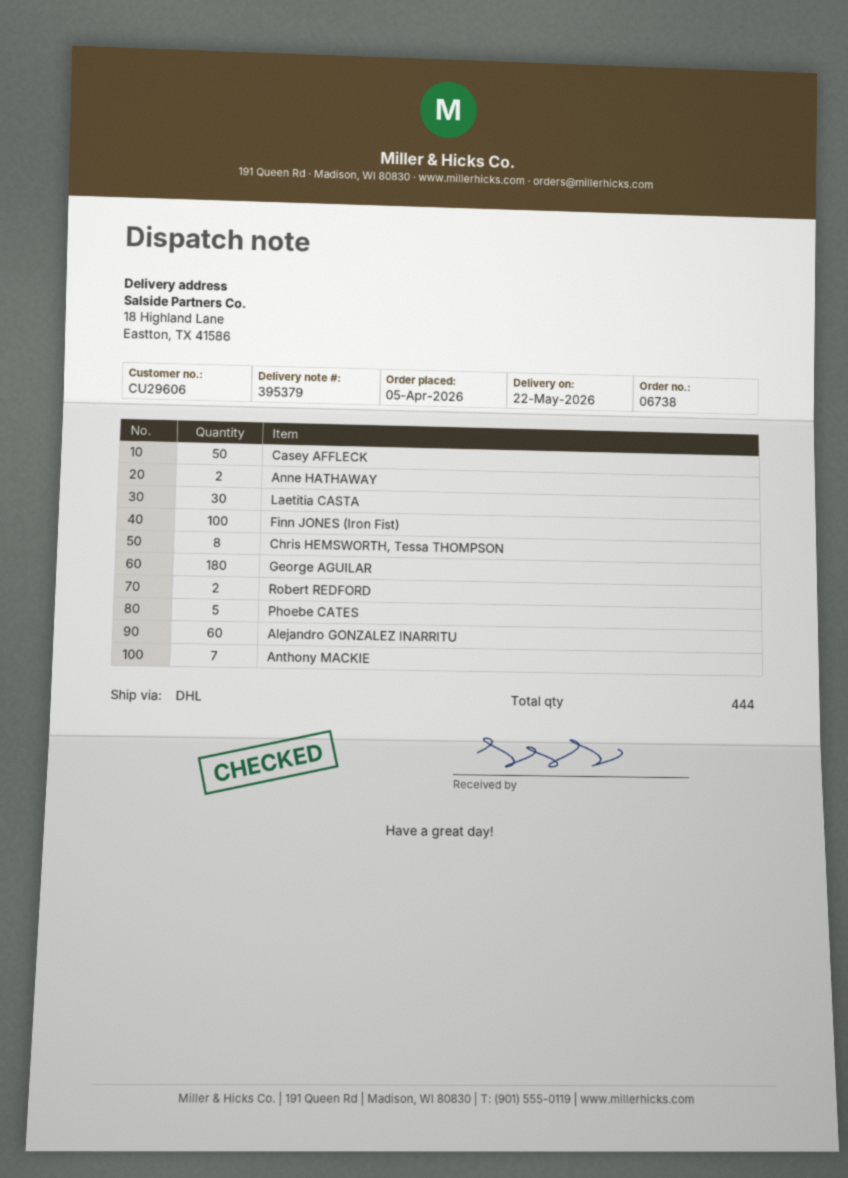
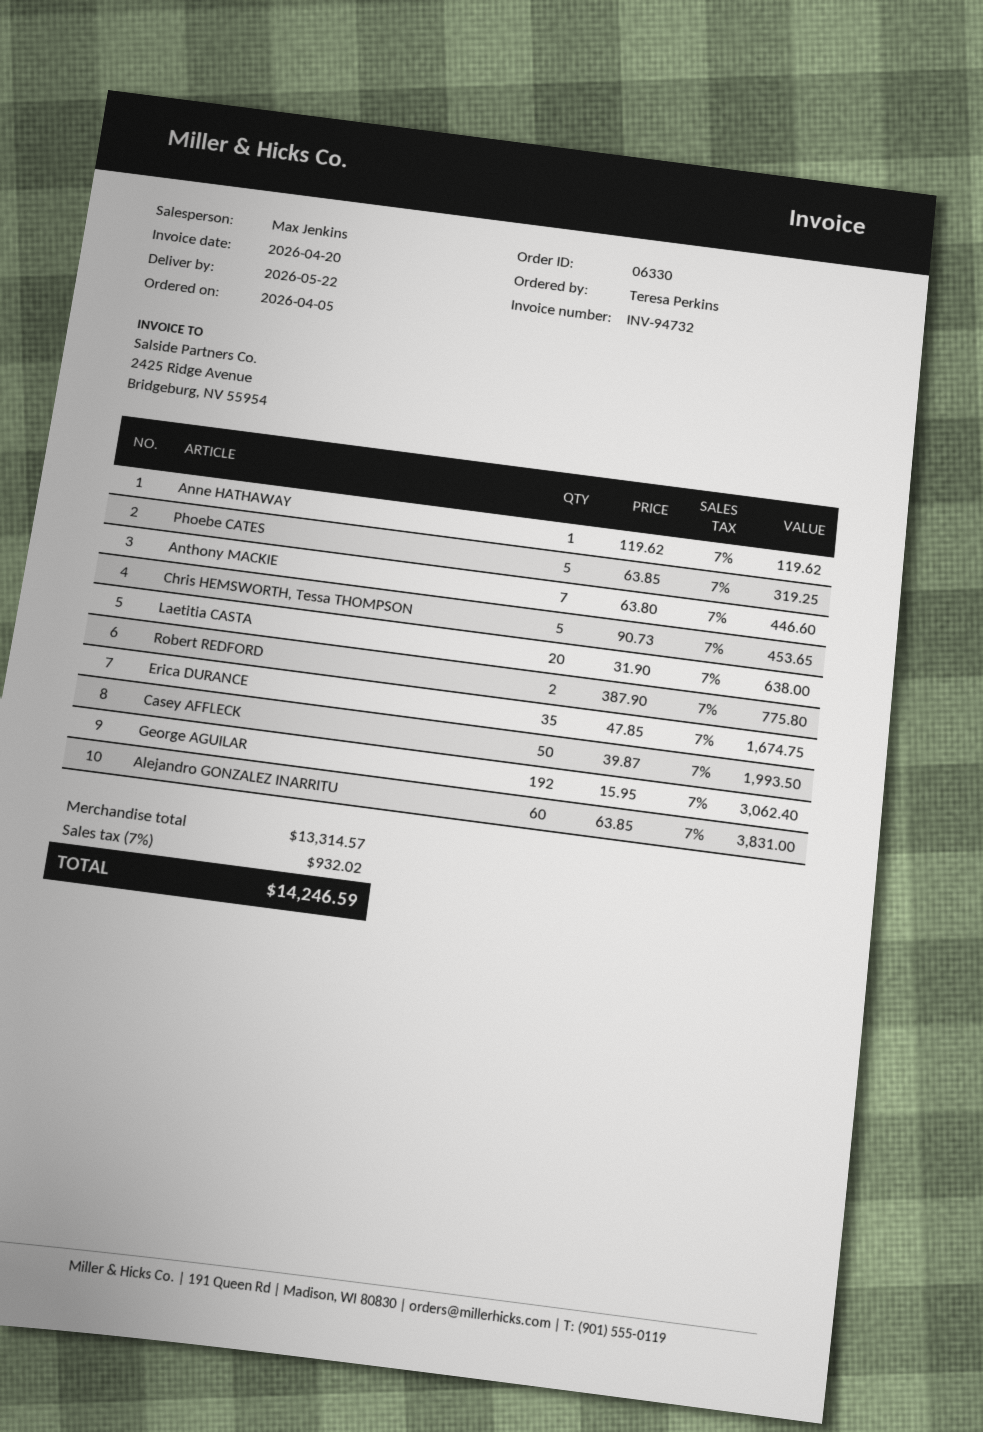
order number: 06738 -> 06330
Anne HATHAWAY: 2 -> 1
Laetitia CASTA: 30 -> 20
Finn JONES (Iron Fist): 100 -> none
Chris HEMSWORTH, Tessa THOMPSON: 8 -> 5
George AGUILAR: 180 -> 192
Erica DURANCE: none -> 35

